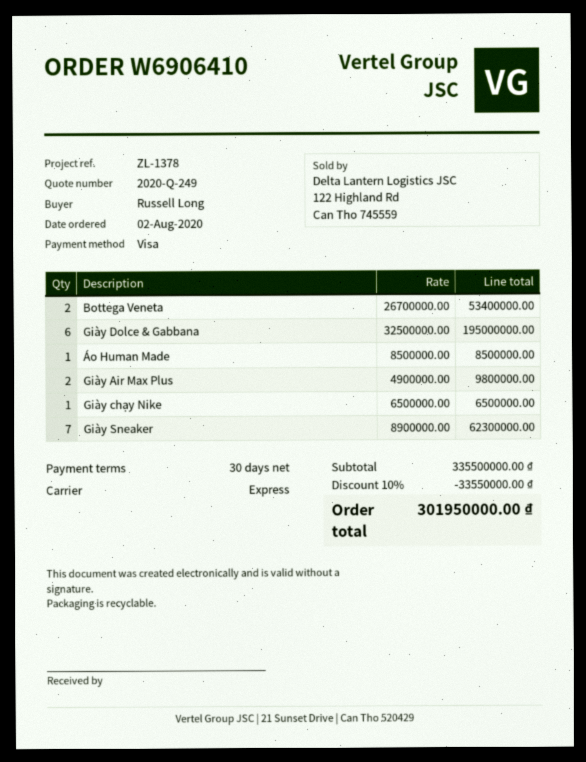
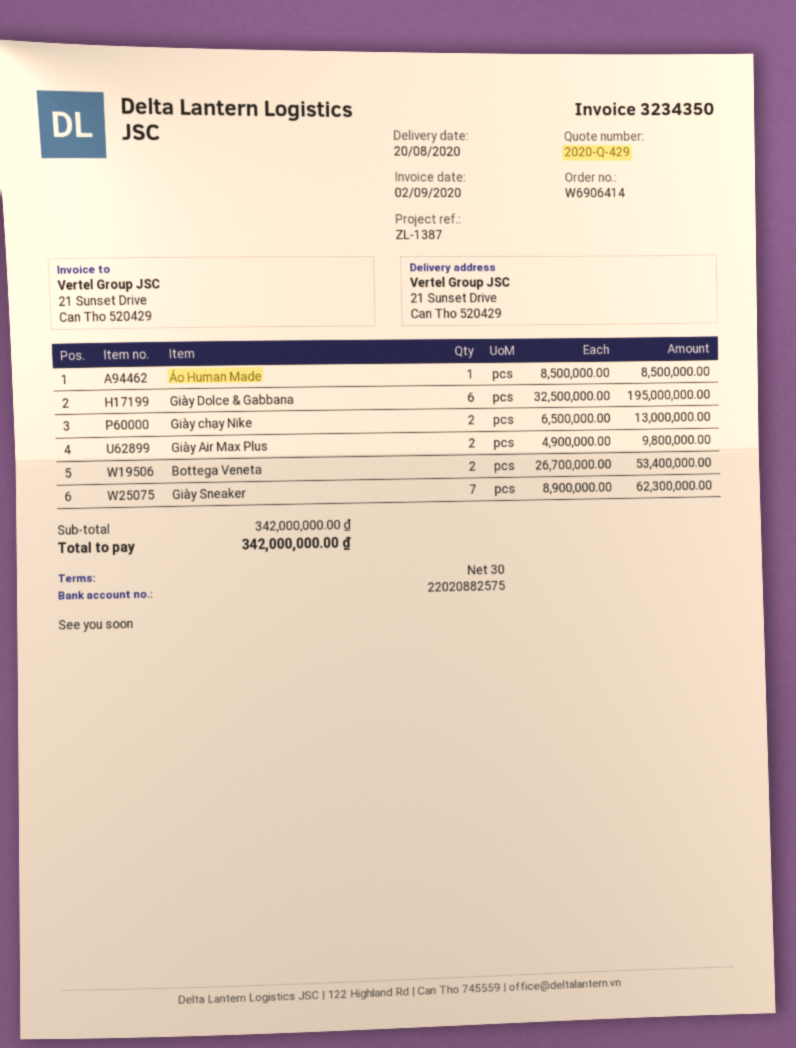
quote number: 2020-Q-249 -> 2020-Q-429
order number: W6906410 -> W6906414
reference: ZL-1378 -> ZL-1387
Giày chạy Nike: 1 x 6500000.00 = 6500000.00 -> 2 x 6500000.00 = 13000000.00
subtotal: 335500000.00 -> 342000000.00
discount: 10% = 33550000.00 -> none
total: 301950000.00 -> 342000000.00

